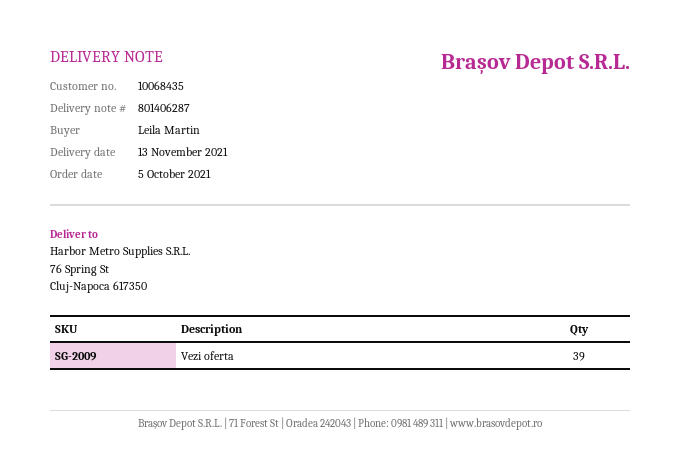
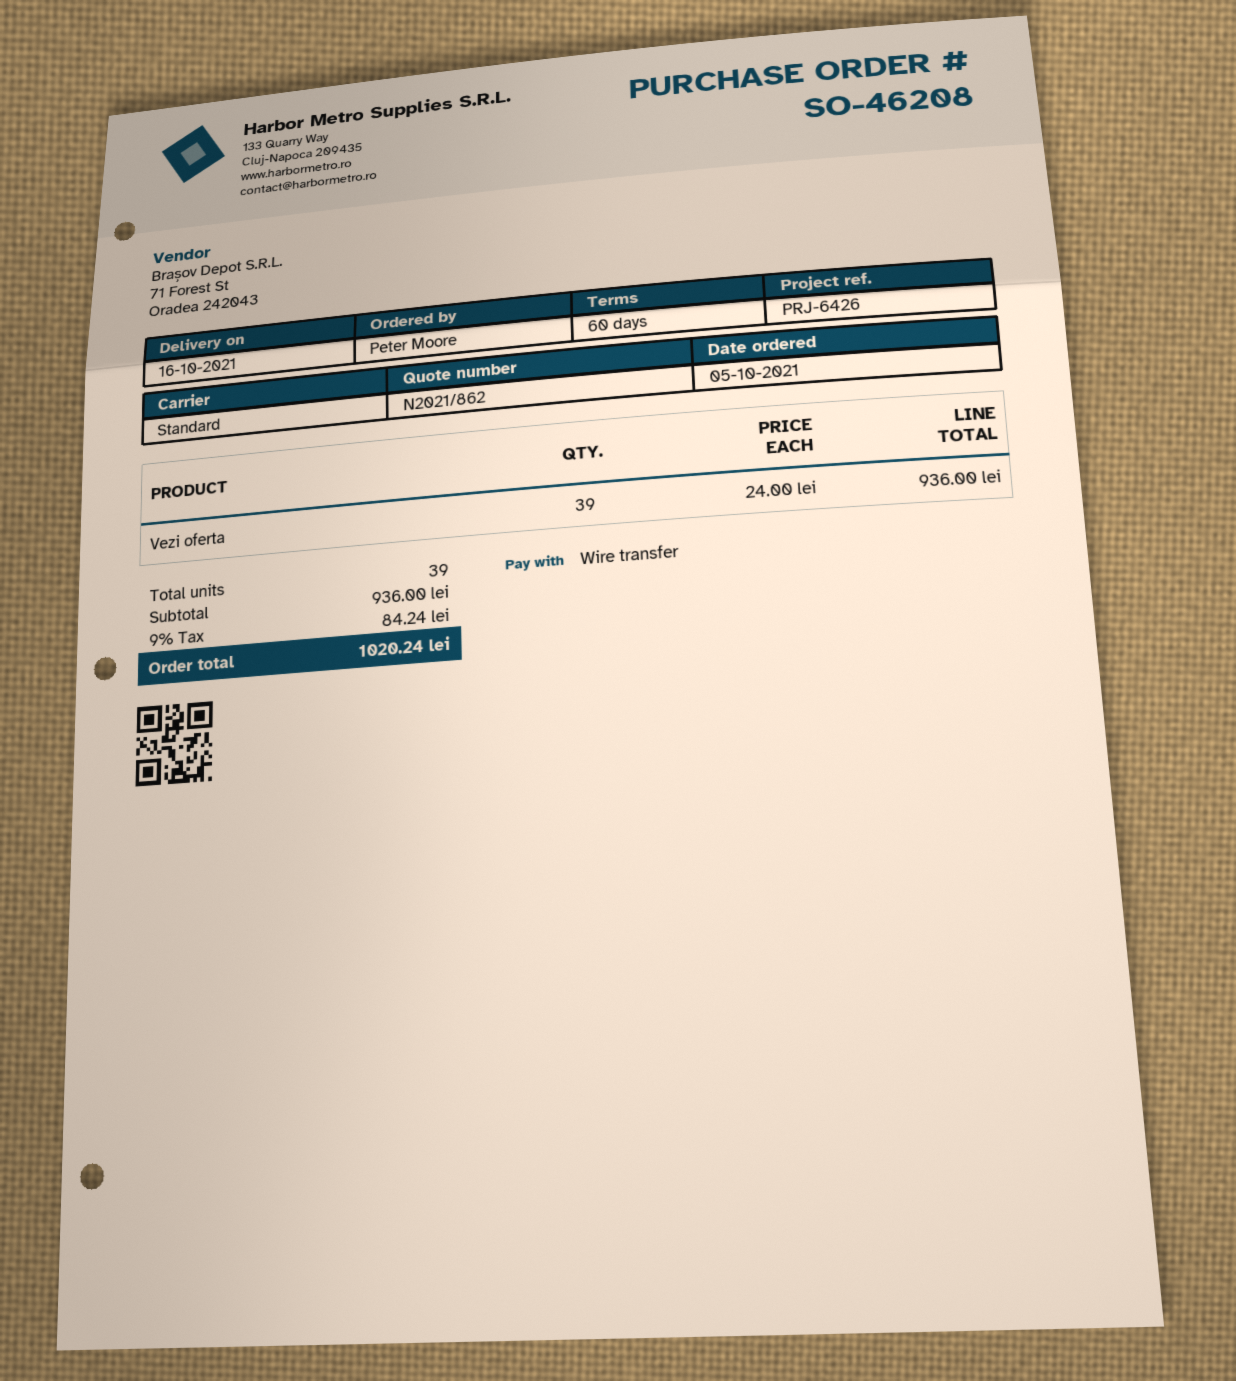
delivery date: 2021-11-13 -> 2021-10-16
ordered by: Leila Martin -> Peter Moore

